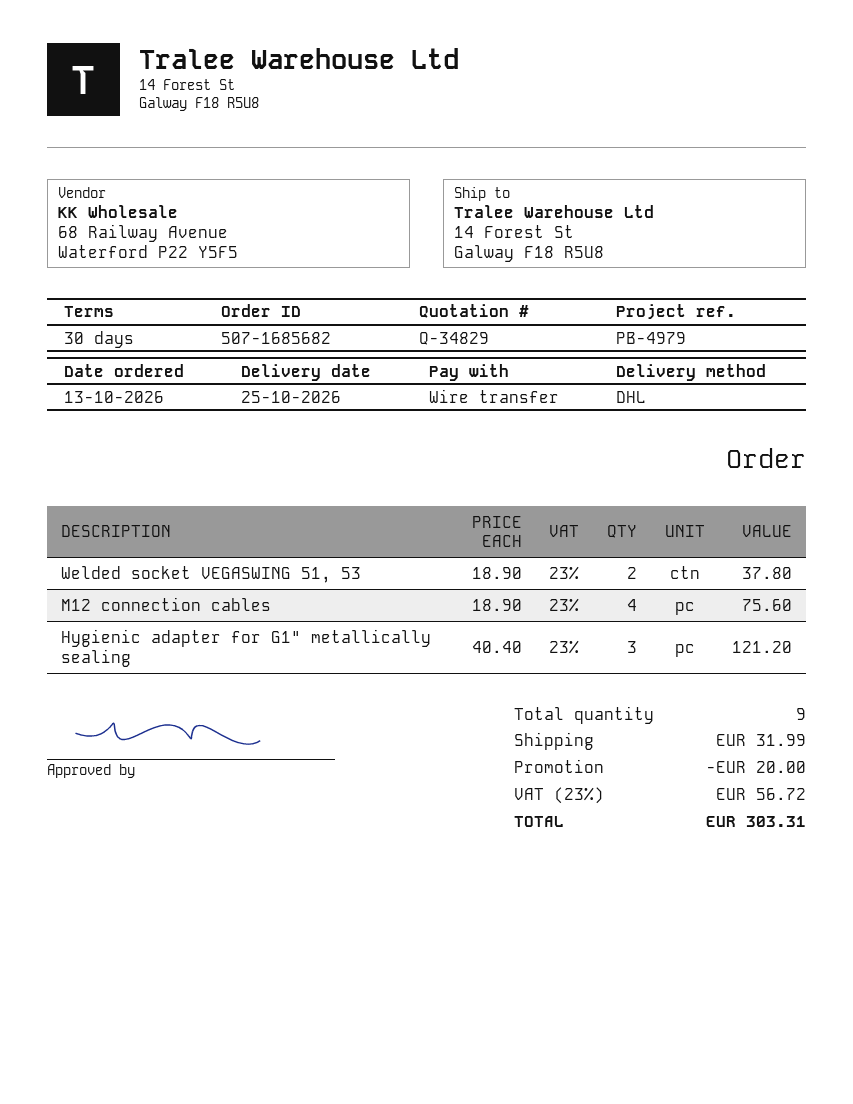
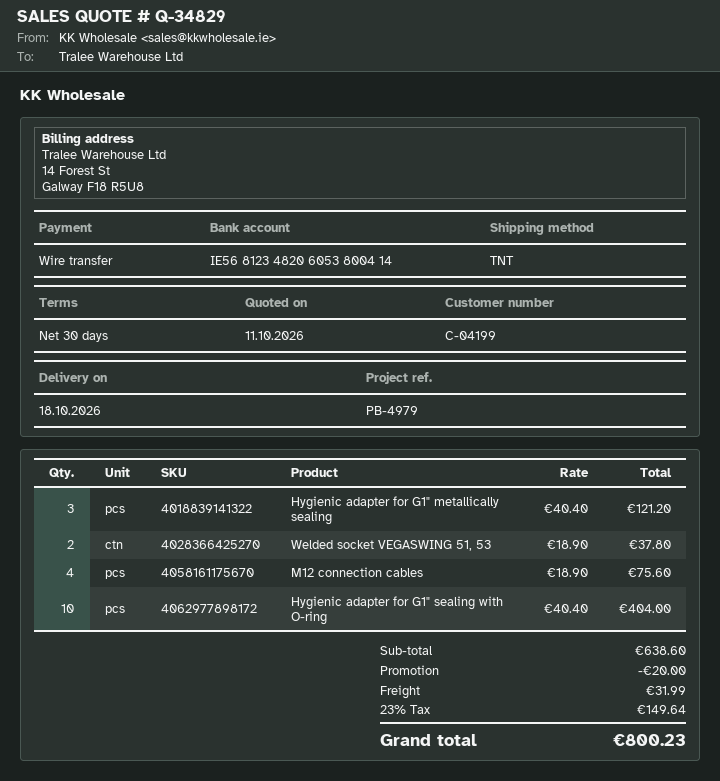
delivery date: 2026-10-25 -> 2026-10-18
shipping method: DHL -> TNT
Hygienic adapter for G1" sealing with O-ring: none -> 10 x 40.40 = 404.00
tax: 23% = 56.72 -> 23% = 149.64
total: 303.31 -> 800.23

